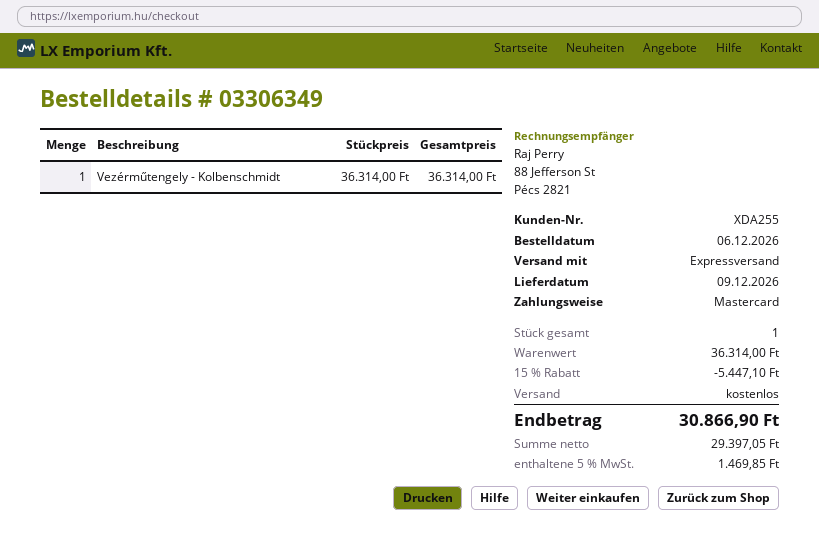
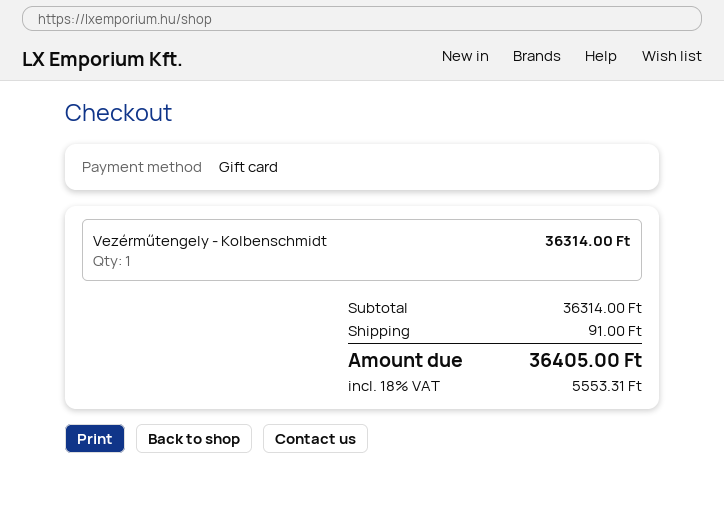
payment method: Mastercard -> gift card
discount: 15% = 5447.10 -> none
shipping: 0.00 -> 91.00
tax: 5% = 1469.85 -> 18% = 5553.31
total: 30866.90 -> 36405.00

